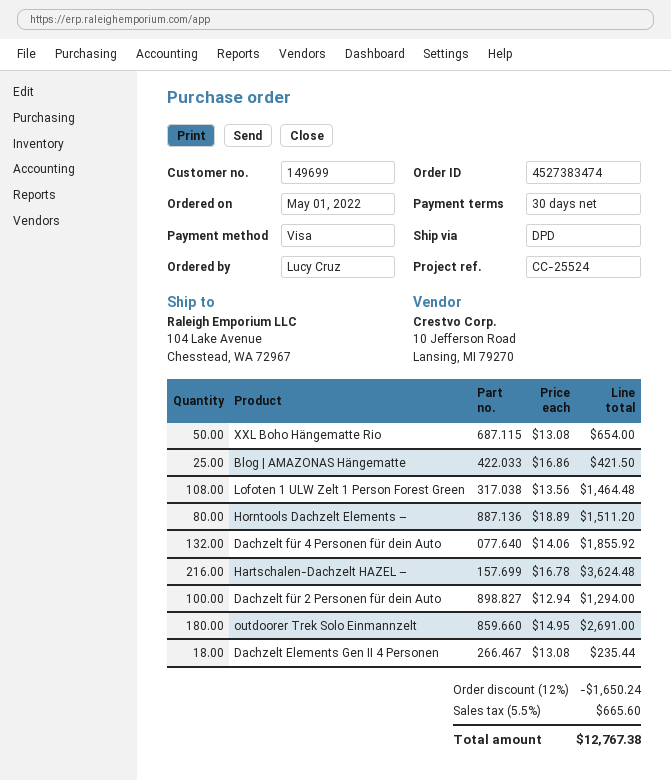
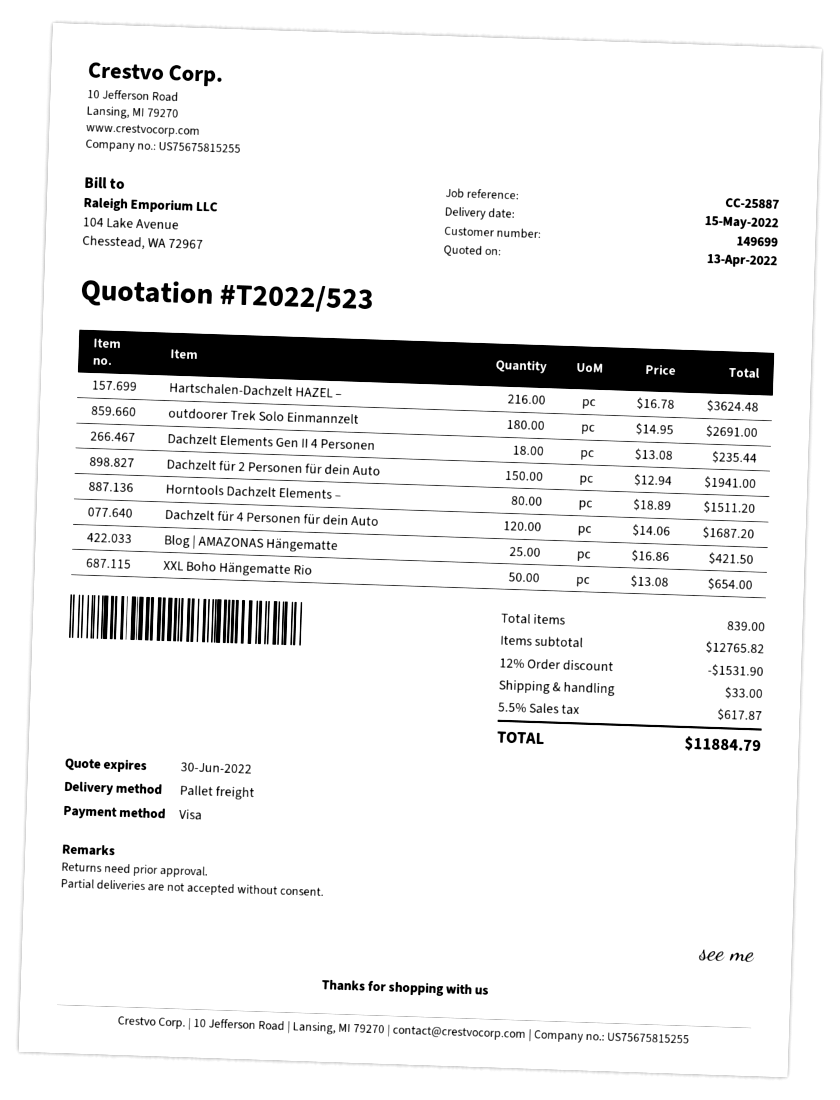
reference: CC-25524 -> CC-25887
shipping method: DPD -> pallet freight
Lofoten 1 ULW Zelt 1 Person Forest Green: 108 x 13.56 = 1464.48 -> none
Dachzelt für 4 Personen für dein Auto: 132 x 14.06 = 1855.92 -> 120 x 14.06 = 1687.20
Dachzelt für 2 Personen für dein Auto: 100 x 12.94 = 1294.00 -> 150 x 12.94 = 1941.00
discount: 12% = 1650.24 -> 12% = 1531.90
shipping: none -> 33.00
tax: 5.5% = 665.60 -> 5.5% = 617.87
total: 12767.38 -> 11884.79

